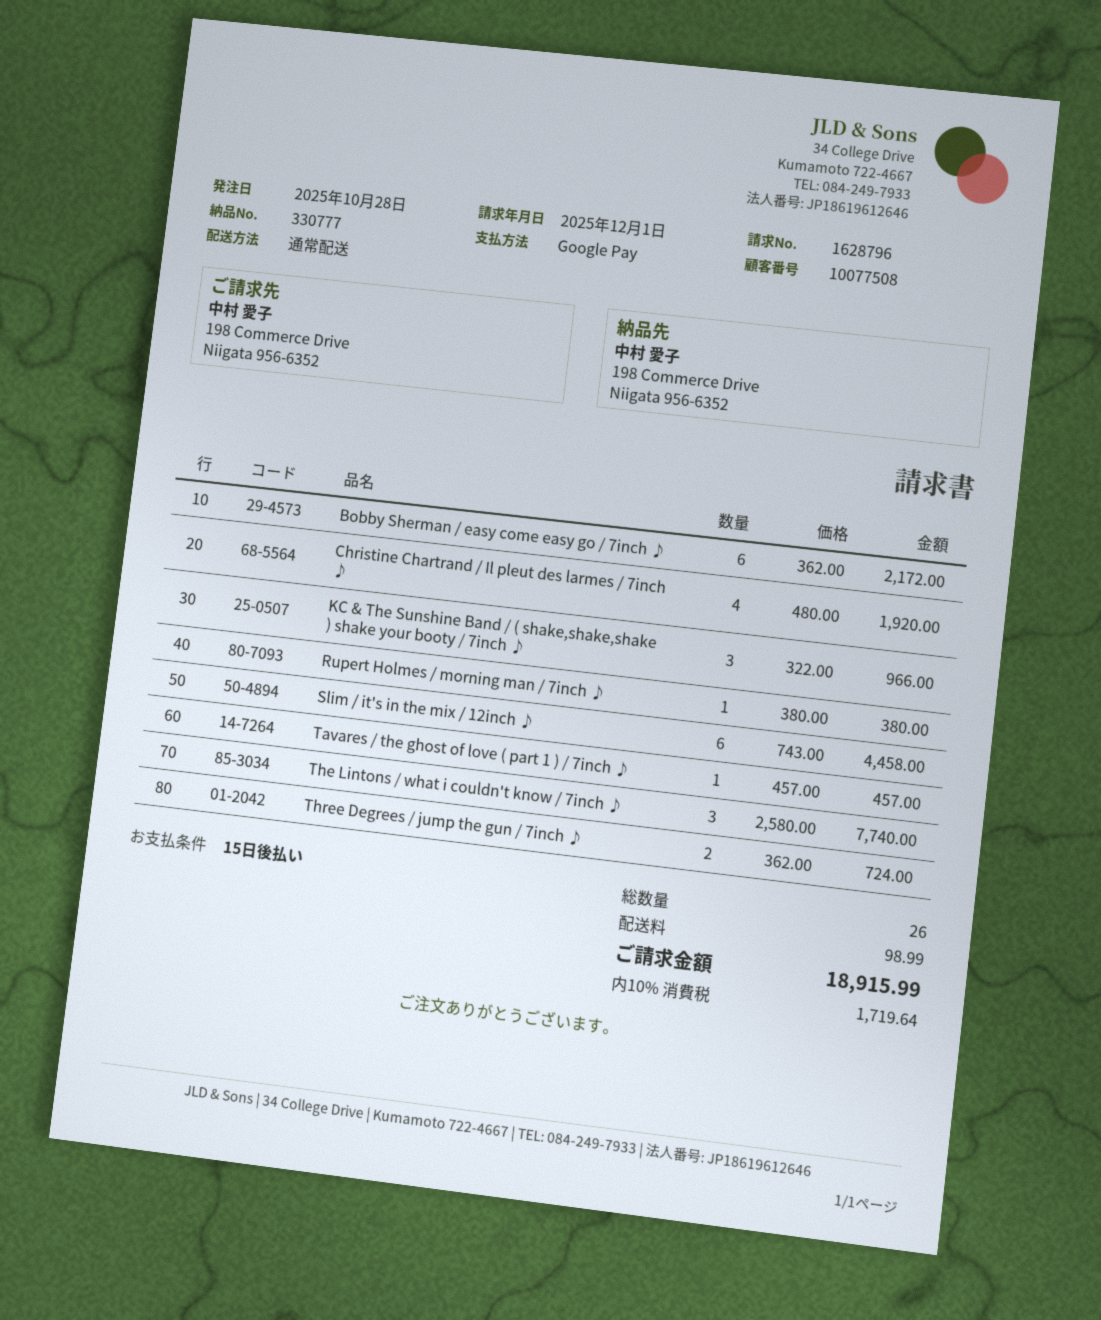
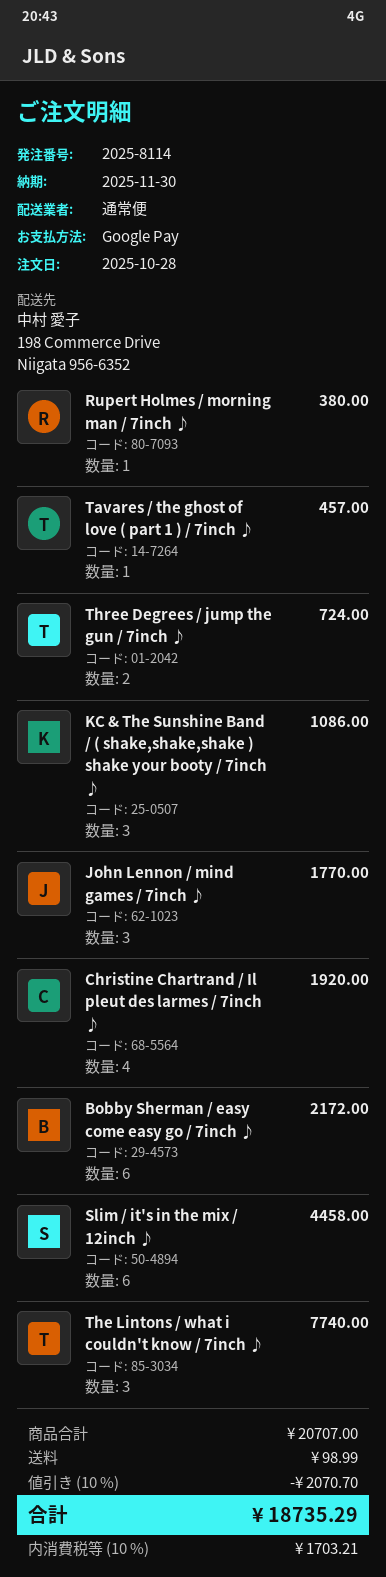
KC & The Sunshine Band / ( shake,shake,shake ) shake your booty / 7inch ♪: 3 for 966.00 -> 3 for 1086.00
John Lennon / mind games / 7inch ♪: none -> 3 for 1770.00
discount: none -> 10% = 2070.70
tax: 10% = 1719.64 -> 10% = 1703.21
total: 18915.99 -> 18735.29

